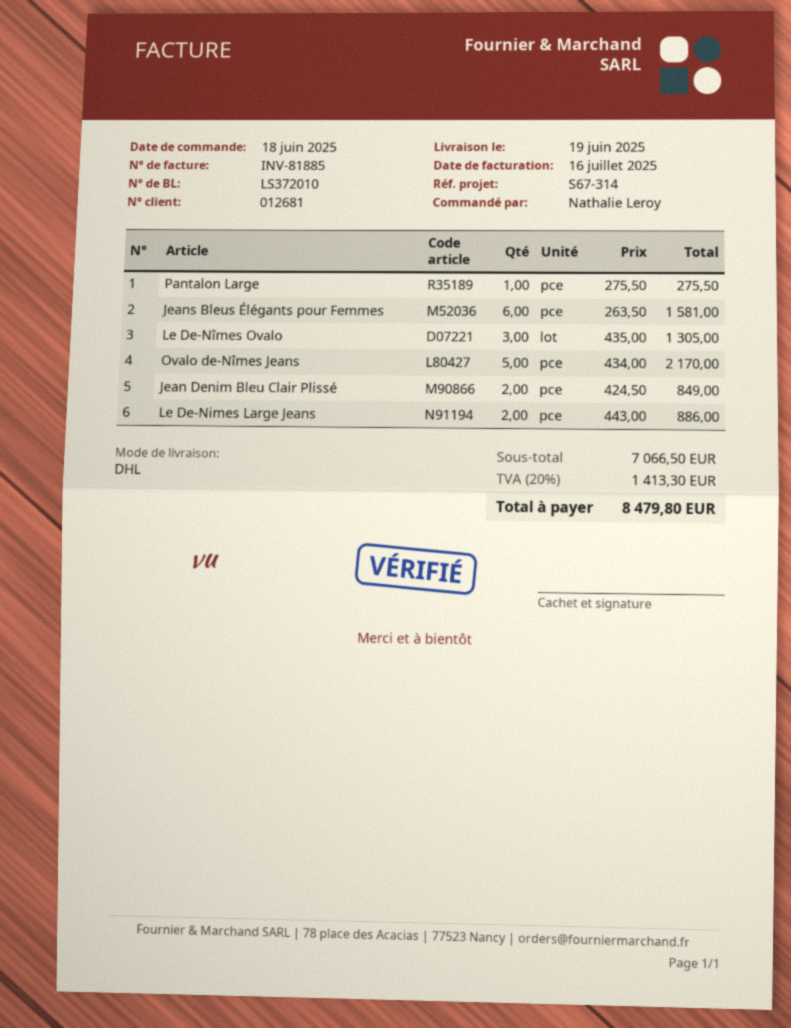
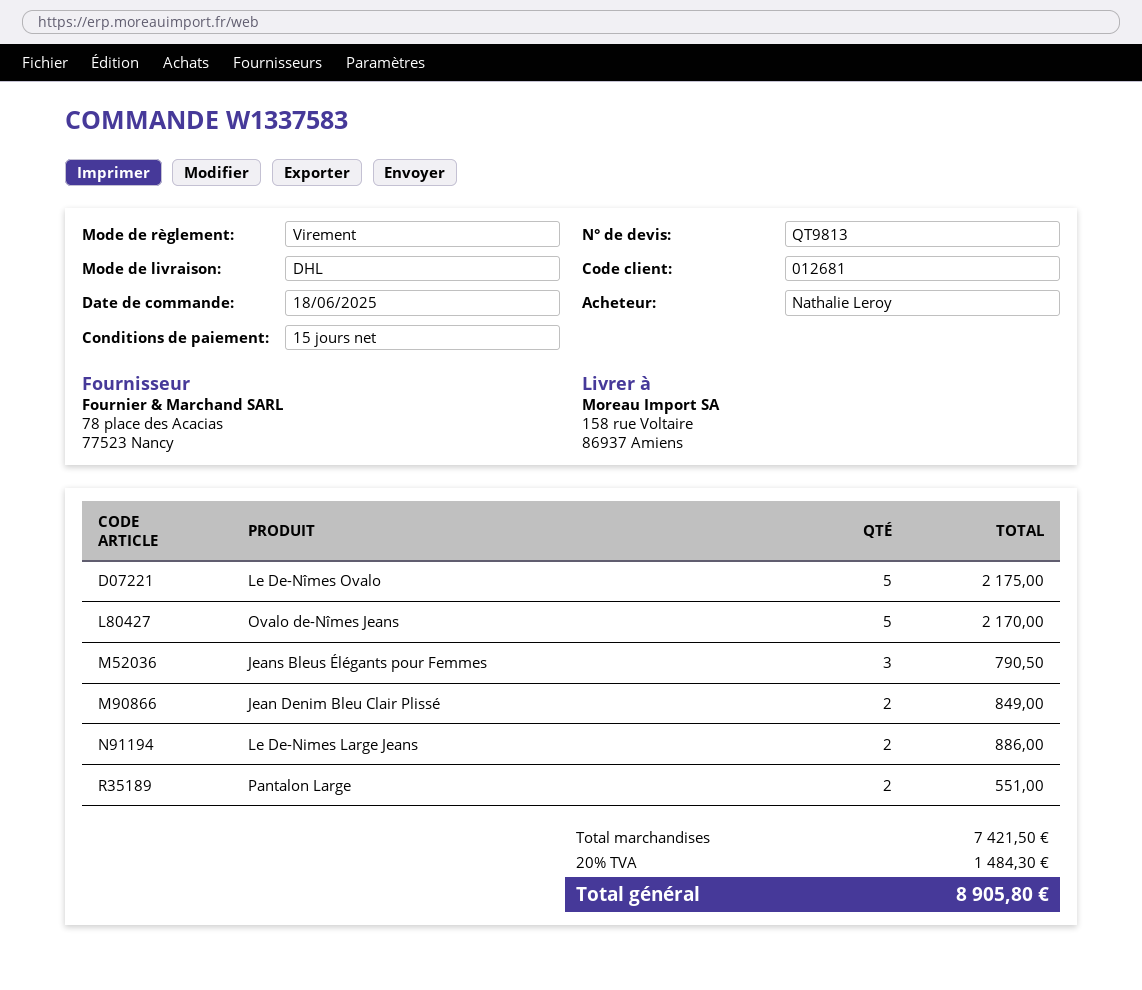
Pantalon Large: 1 for 275.50 -> 2 for 551.00
Jeans Bleus Élégants pour Femmes: 6 for 1581.00 -> 3 for 790.50
Le De-Nîmes Ovalo: 3 for 1305.00 -> 5 for 2175.00
subtotal: 7066.50 -> 7421.50
tax: 20% = 1413.30 -> 20% = 1484.30
total: 8479.80 -> 8905.80

